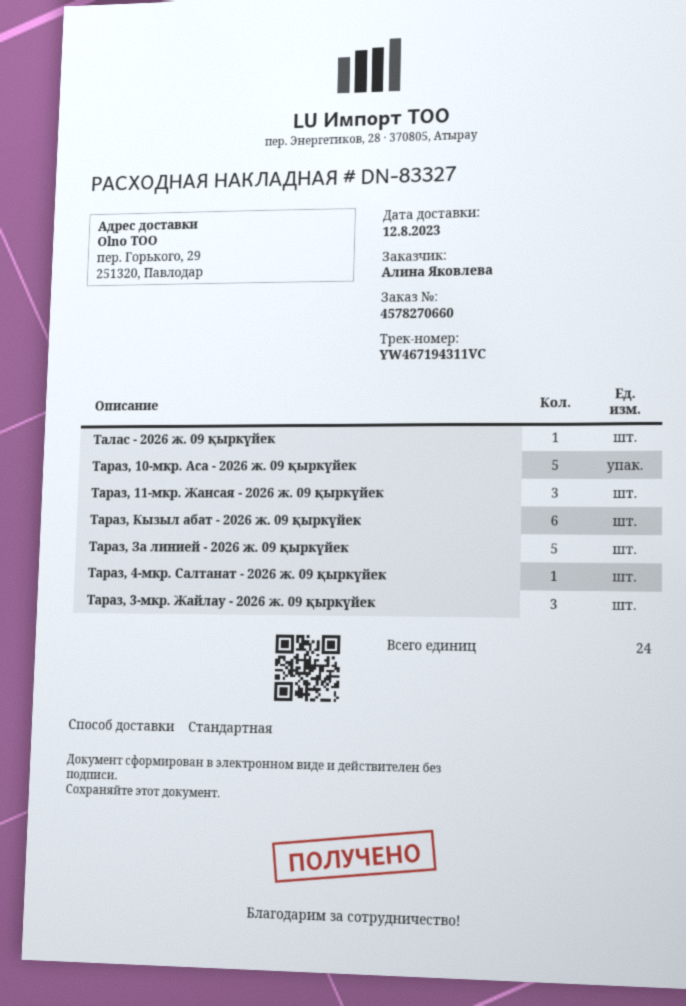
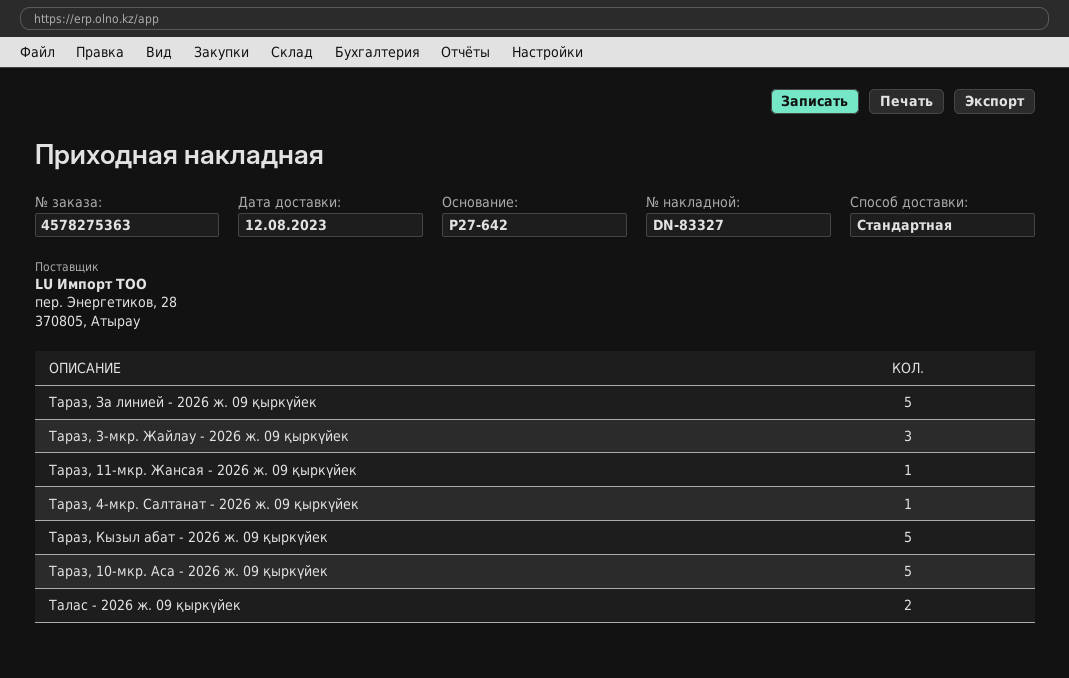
order number: 4578270660 -> 4578275363
Талас - 2026 ж. 09 қыркүйек: 1 -> 2
Тараз, 11-мкр. Жансая - 2026 ж. 09 қыркүйек: 3 -> 1
Тараз, Кызыл абат - 2026 ж. 09 қыркүйек: 6 -> 5

